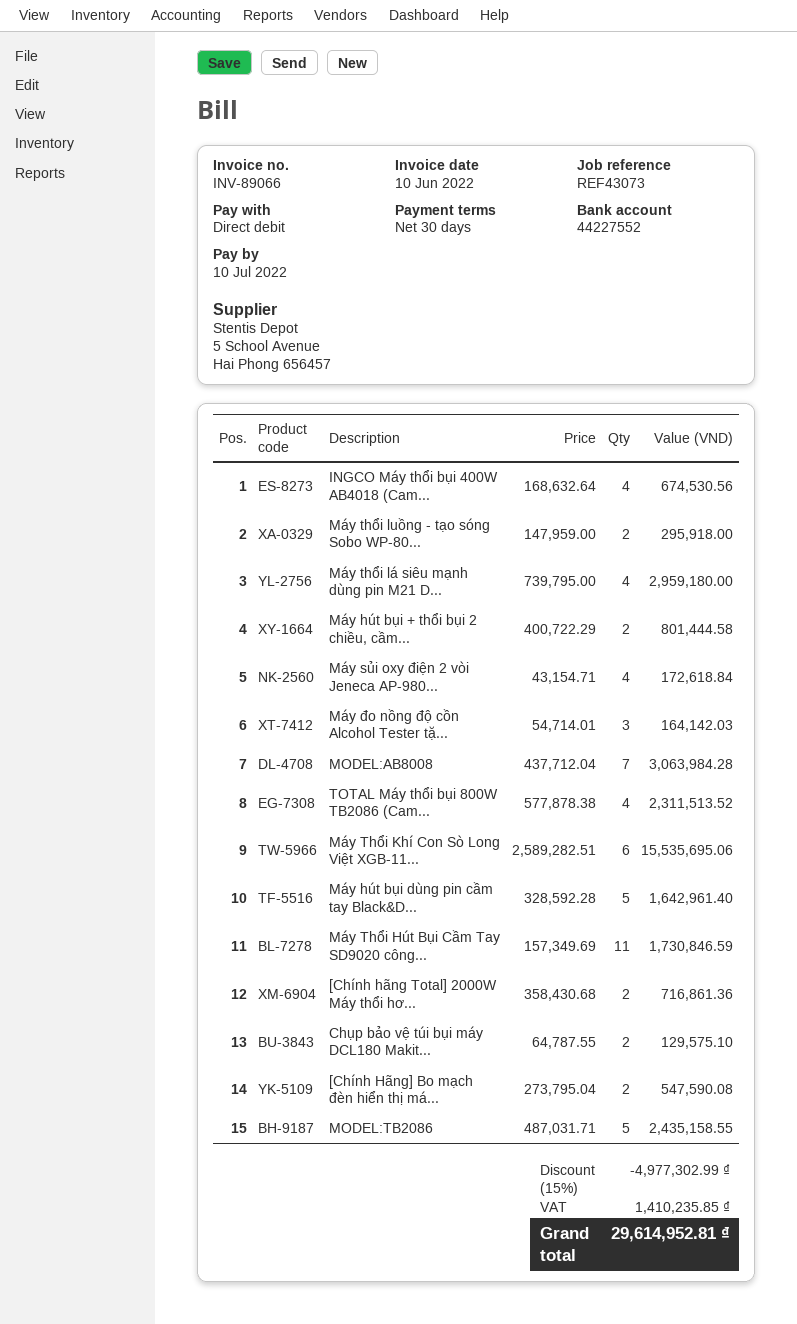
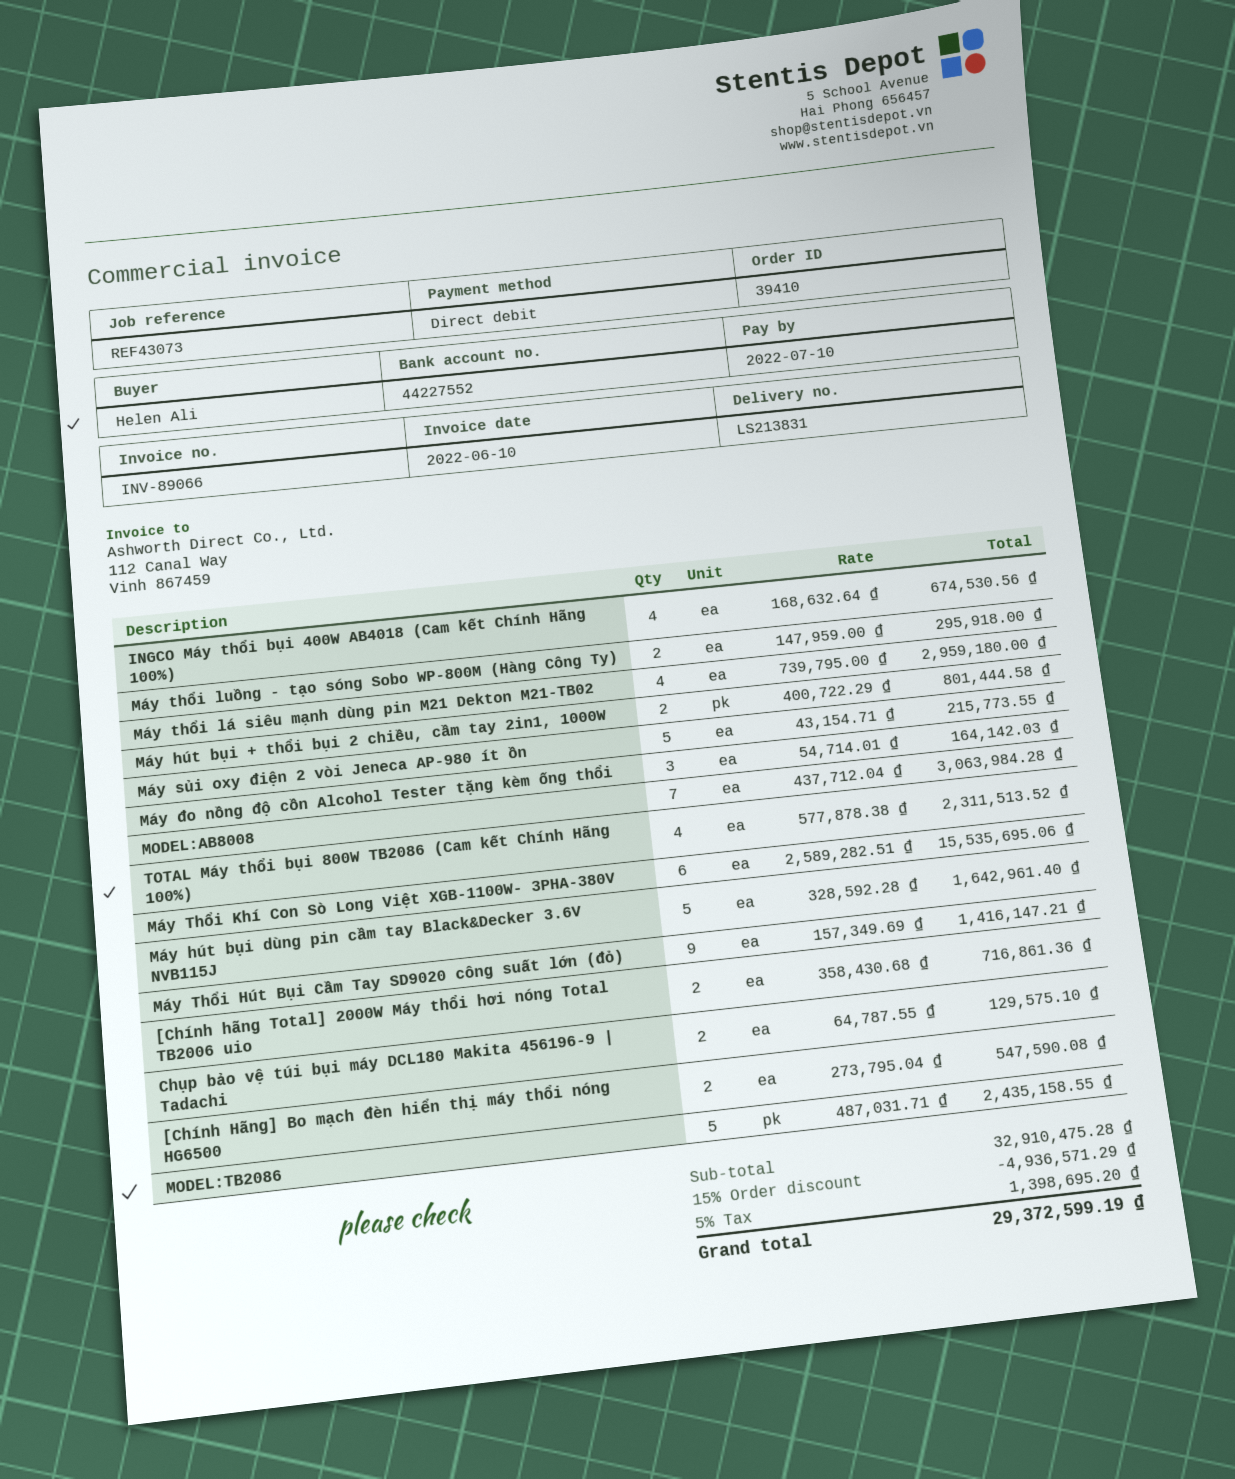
Máy sủi oxy điện 2 vòi Jeneca AP-980...: 4 x 43154.71 = 172618.84 -> 5 x 43154.71 = 215773.55
Máy Thổi Hút Bụi Cầm Tay SD9020 công...: 11 x 157349.69 = 1730846.59 -> 9 x 157349.69 = 1416147.21
discount: 15% = 4977302.99 -> 15% = 4936571.29
tax: 1410235.85 -> 1398695.20
total: 29614952.81 -> 29372599.19

